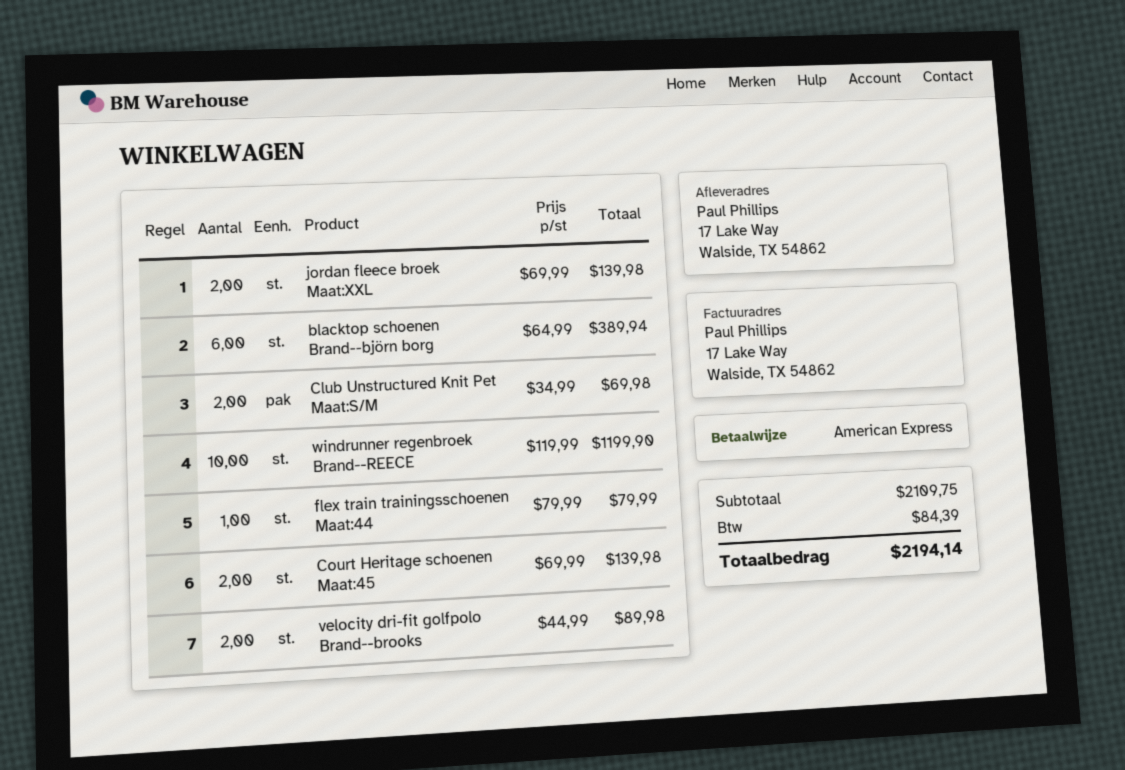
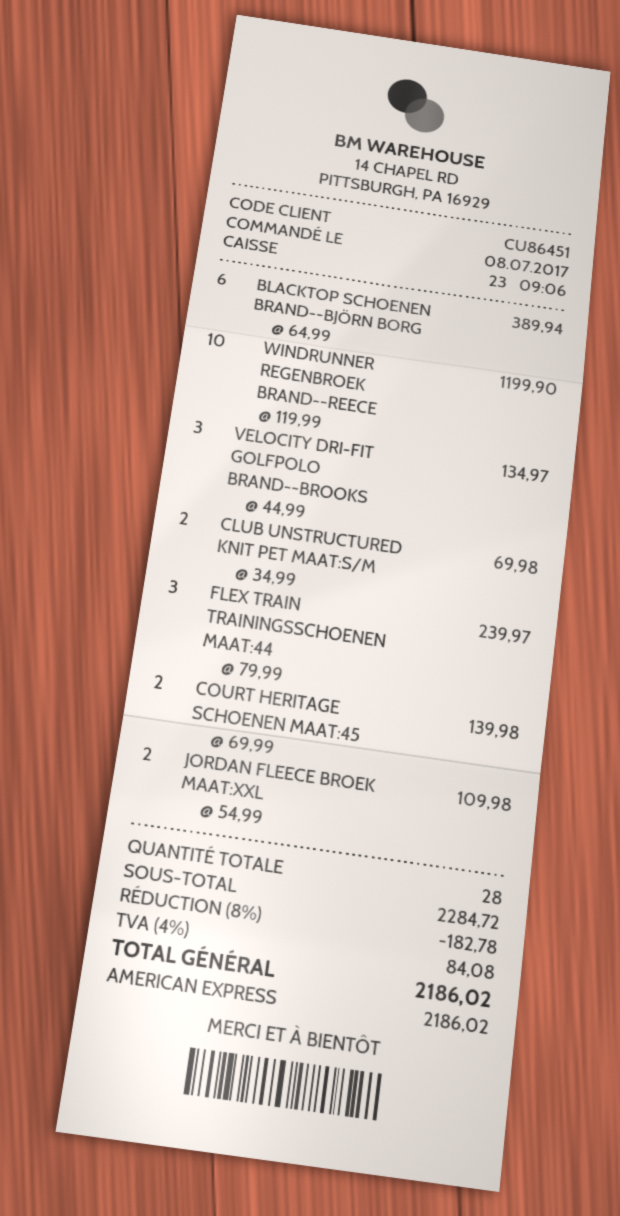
jordan fleece broek Maat:XXL: 2 x 69.99 = 139.98 -> 2 x 54.99 = 109.98
flex train trainingsschoenen Maat:44: 1 x 79.99 = 79.99 -> 3 x 79.99 = 239.97
velocity dri-fit golfpolo Brand--brooks: 2 x 44.99 = 89.98 -> 3 x 44.99 = 134.97
subtotal: 2109.75 -> 2284.72
discount: none -> 8% = 182.78
tax: 84.39 -> 84.08
total: 2194.14 -> 2186.02

